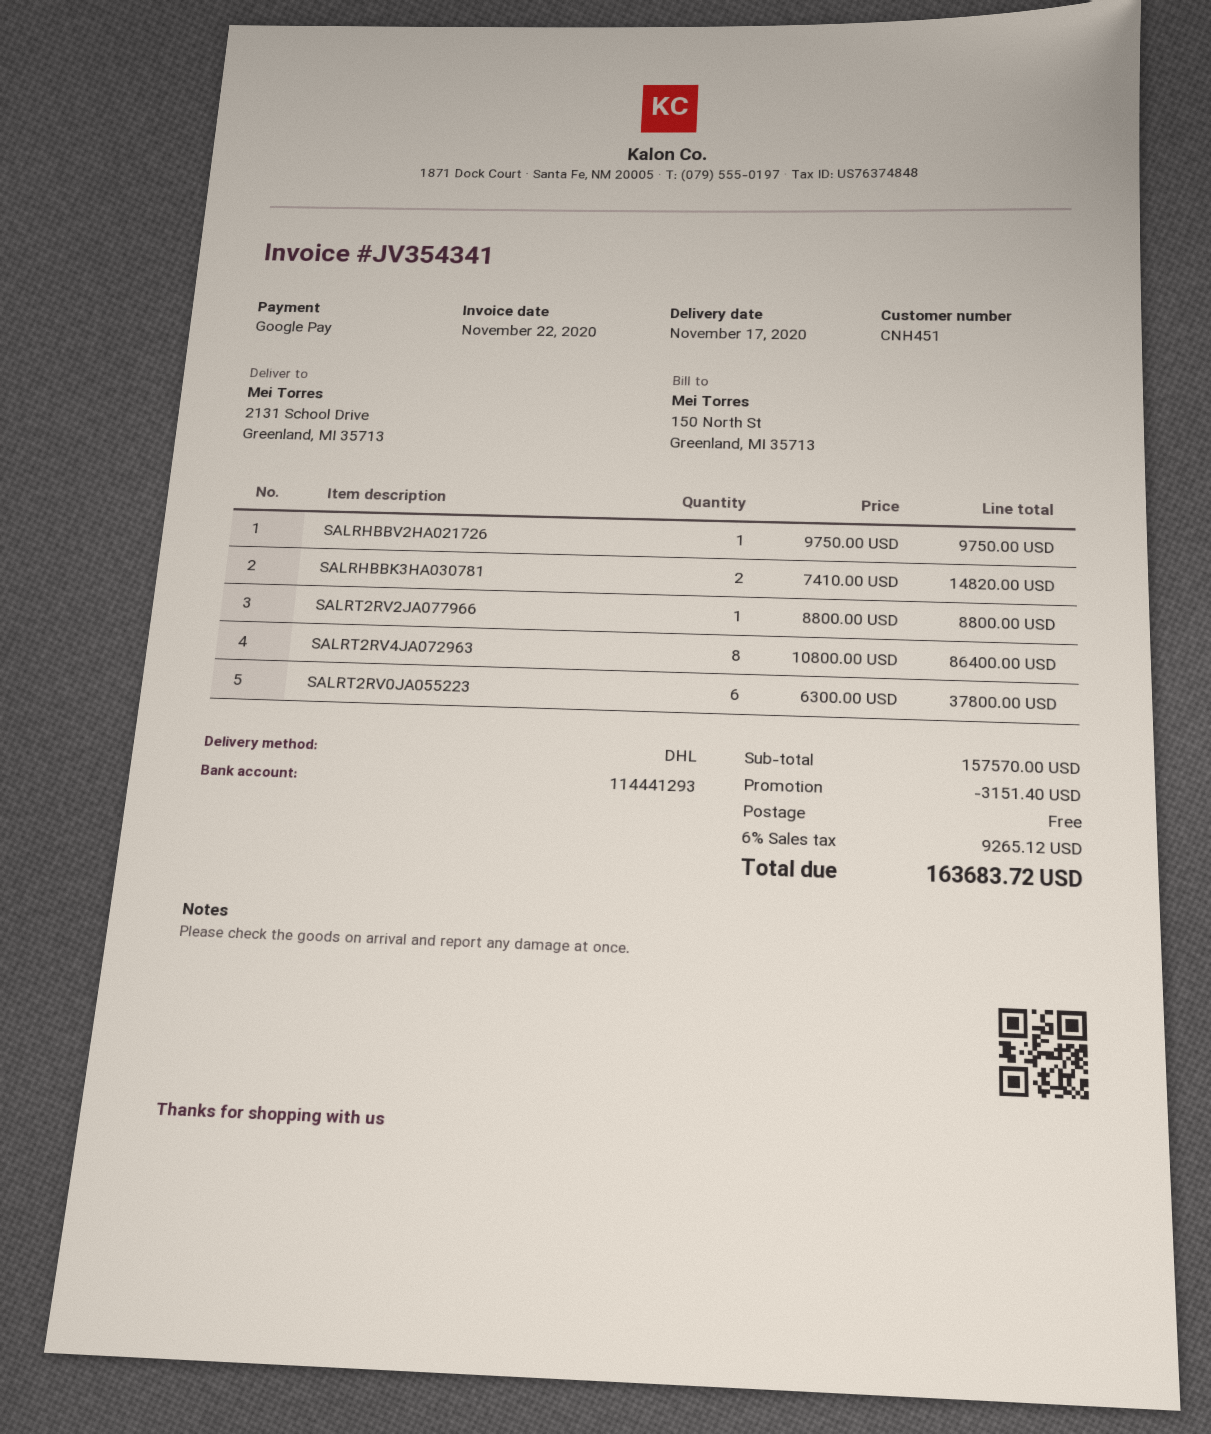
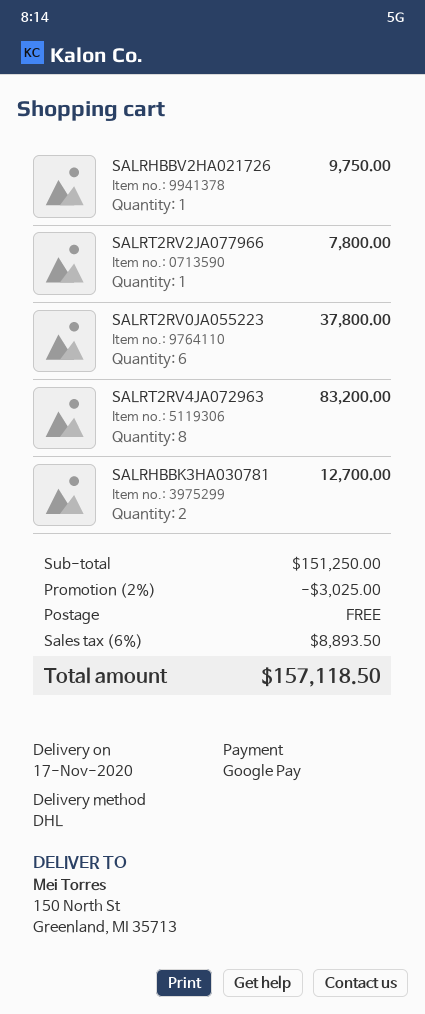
ship to: 2131 School Drive, Greenland, MI 35713 -> 150 North St, Greenland, MI 35713
SALRHBBK3HA030781: 2 for 14820.00 -> 2 for 12700.00
SALRT2RV2JA077966: 1 for 8800.00 -> 1 for 7800.00
SALRT2RV4JA072963: 8 for 86400.00 -> 8 for 83200.00
subtotal: 157570.00 -> 151250.00
discount: 3151.40 -> 3025.00
tax: 6% = 9265.12 -> 6% = 8893.50
total: 163683.72 -> 157118.50

